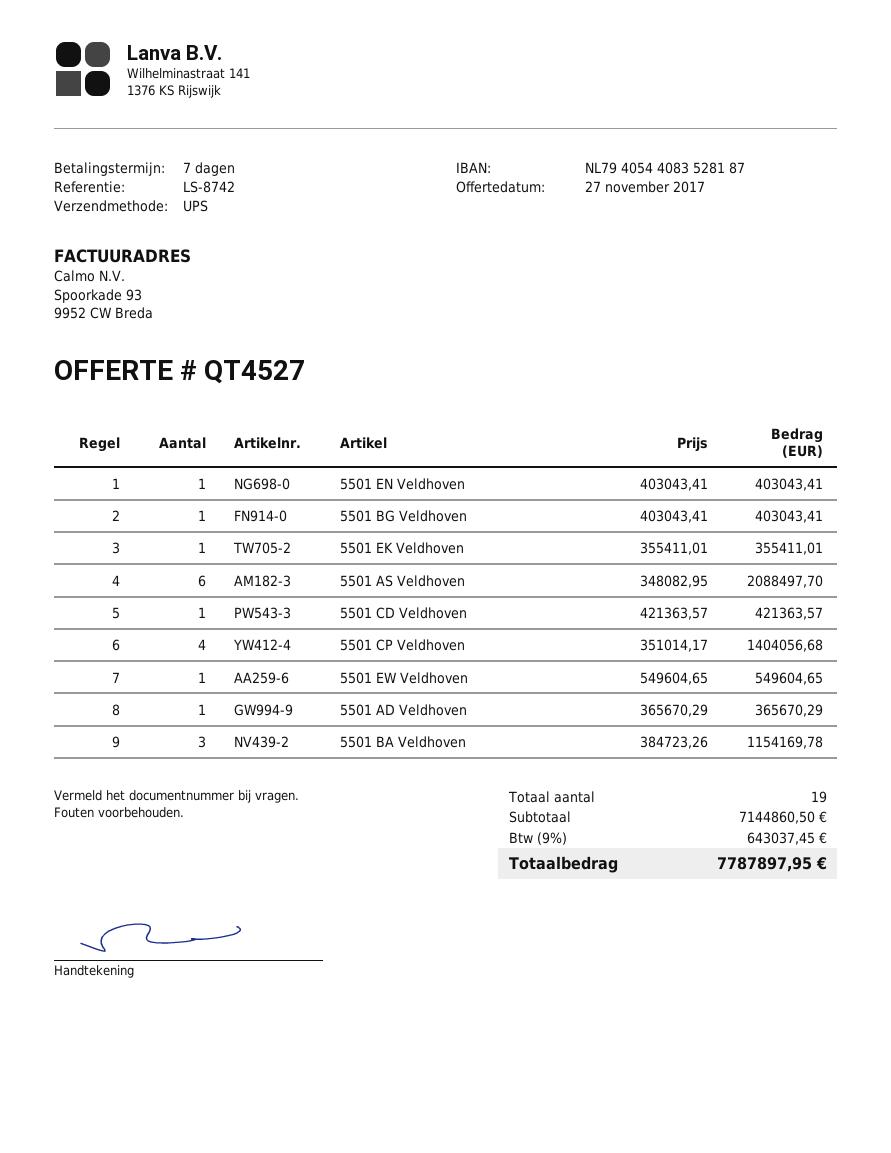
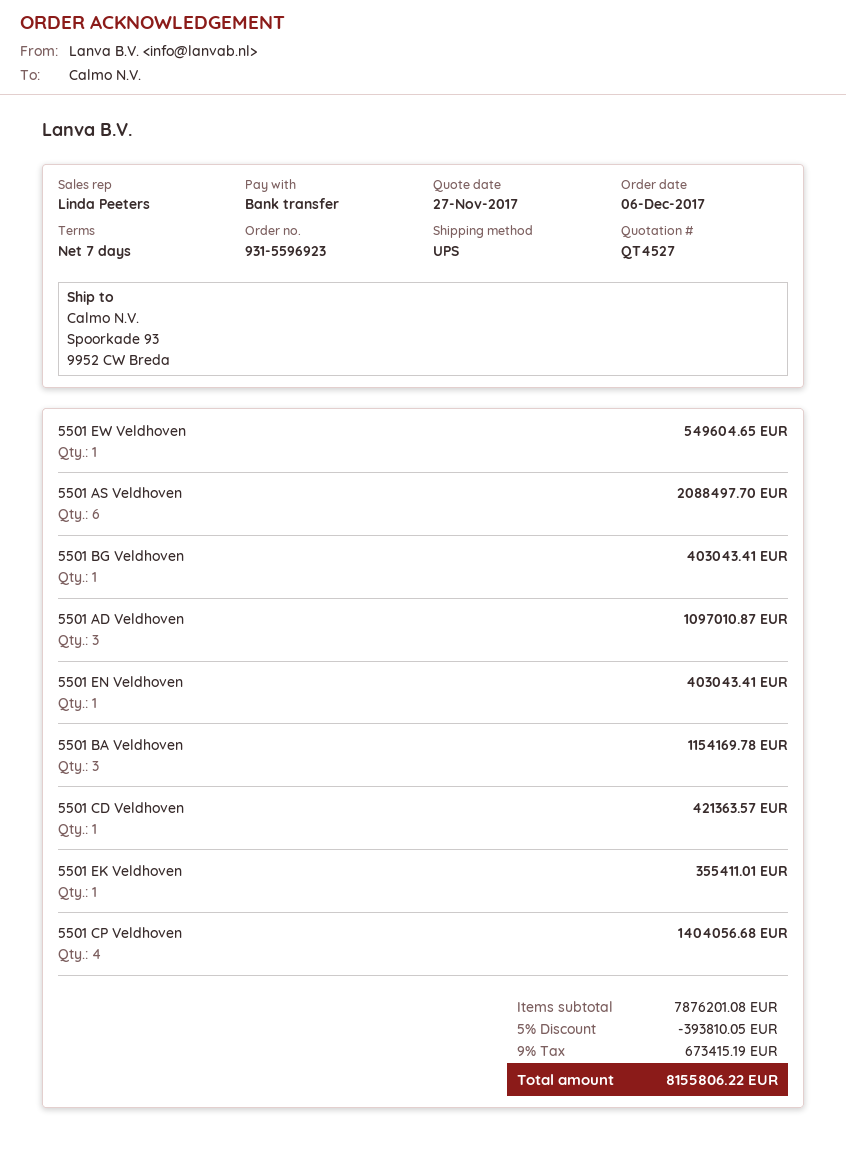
5501 AD Veldhoven: 1 for 365670.29 -> 3 for 1097010.87
subtotal: 7144860.50 -> 7876201.08
discount: none -> 5% = 393810.05
tax: 9% = 643037.45 -> 9% = 673415.19
total: 7787897.95 -> 8155806.22

